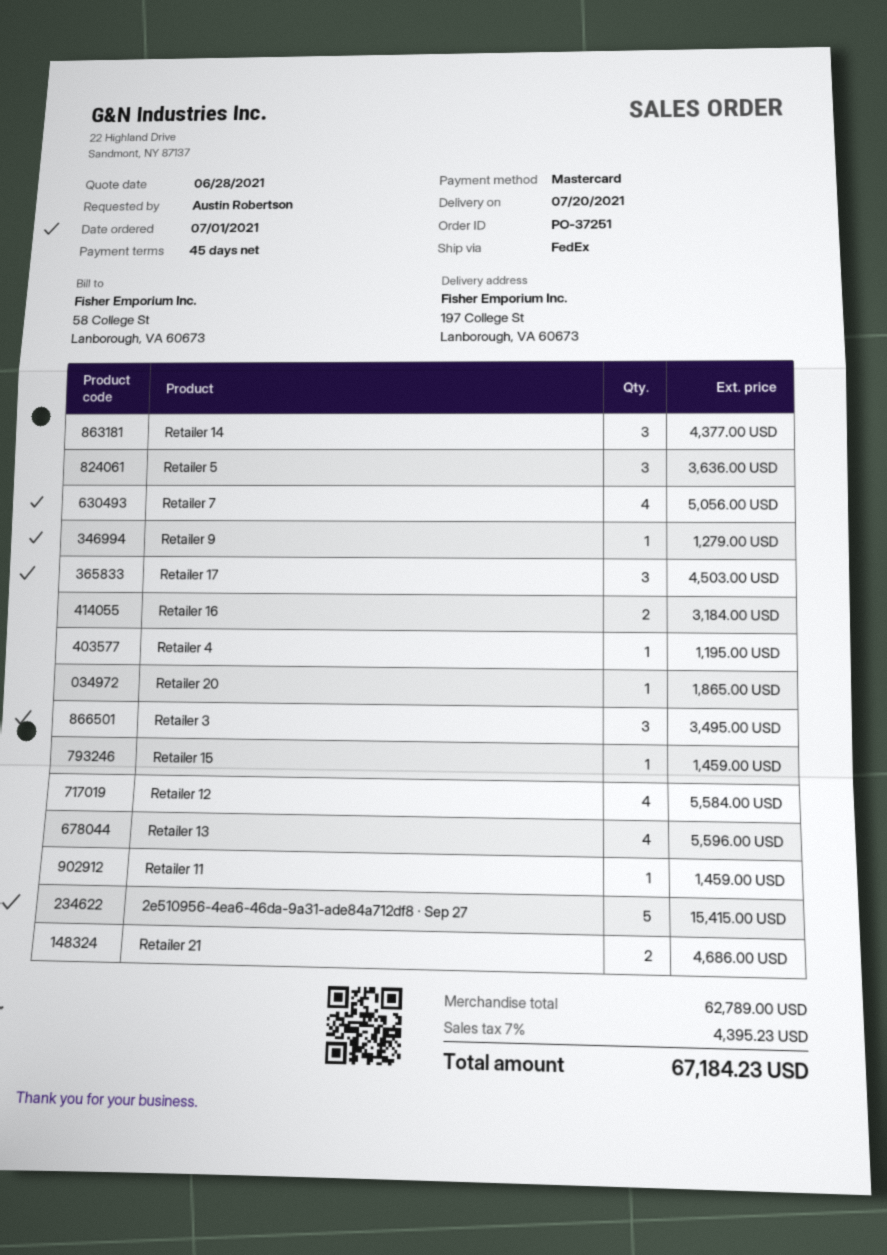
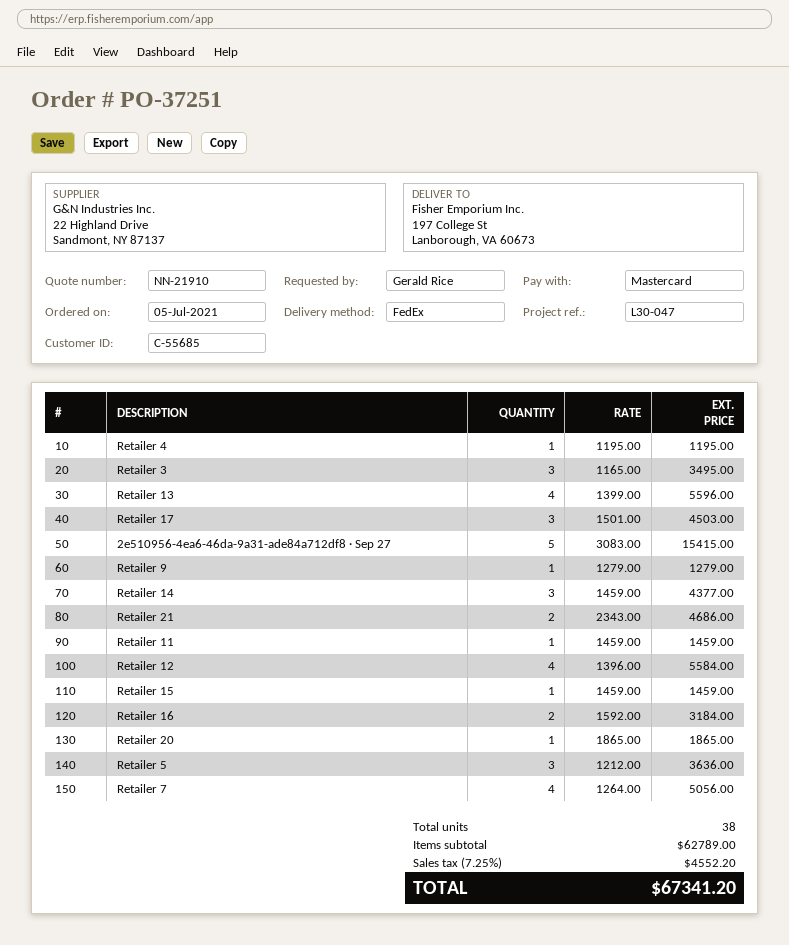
order date: 2021-07-01 -> 2021-07-05
ordered by: Austin Robertson -> Gerald Rice
tax: 7% = 4395.23 -> 7.25% = 4552.20
total: 67184.23 -> 67341.20

